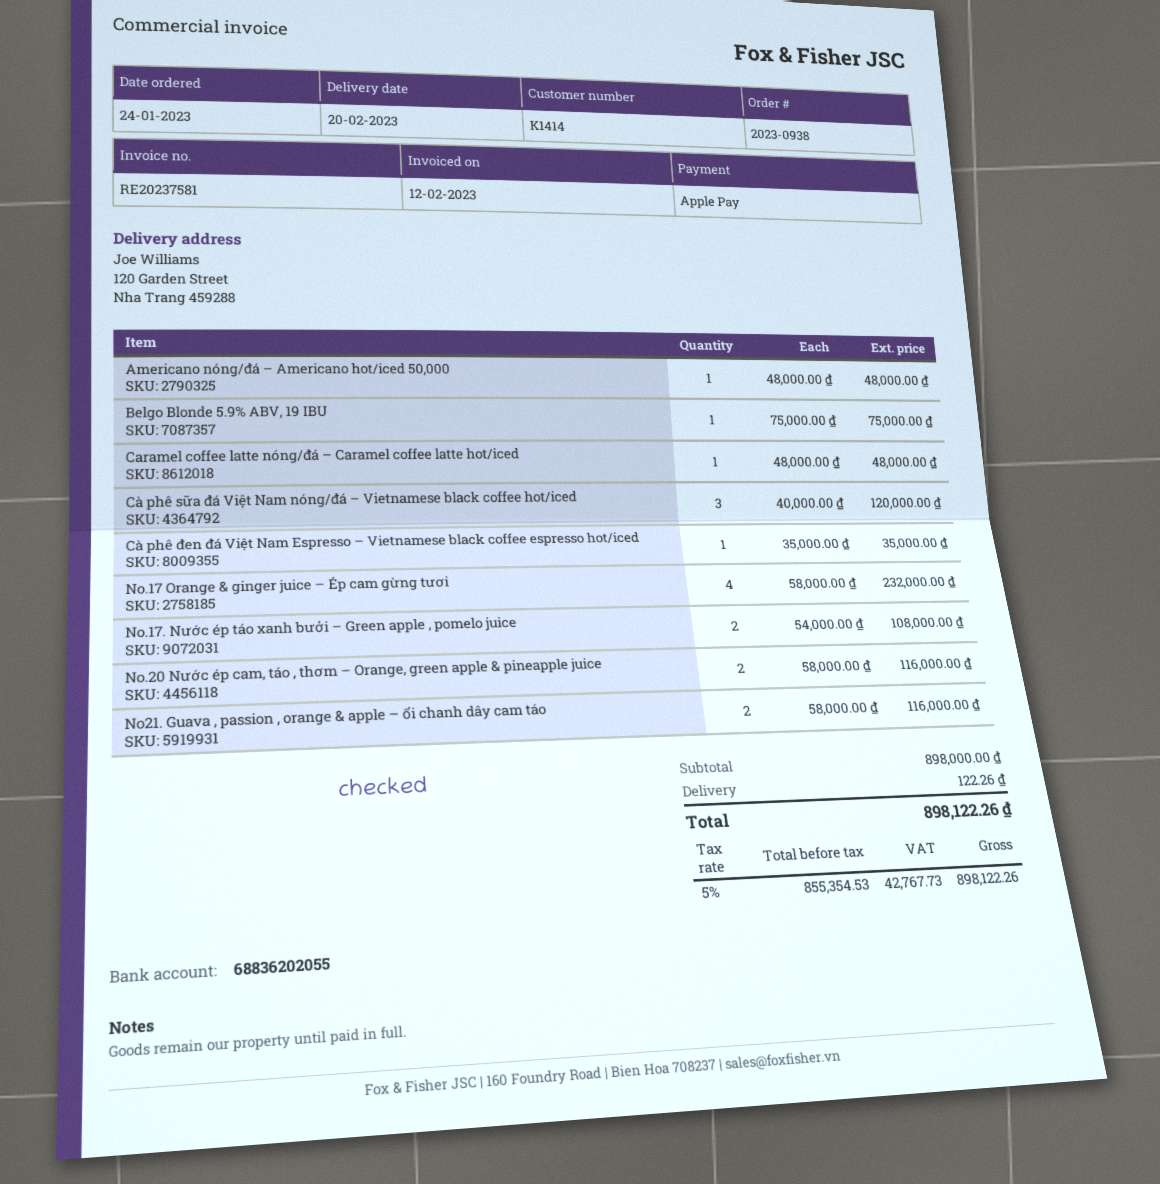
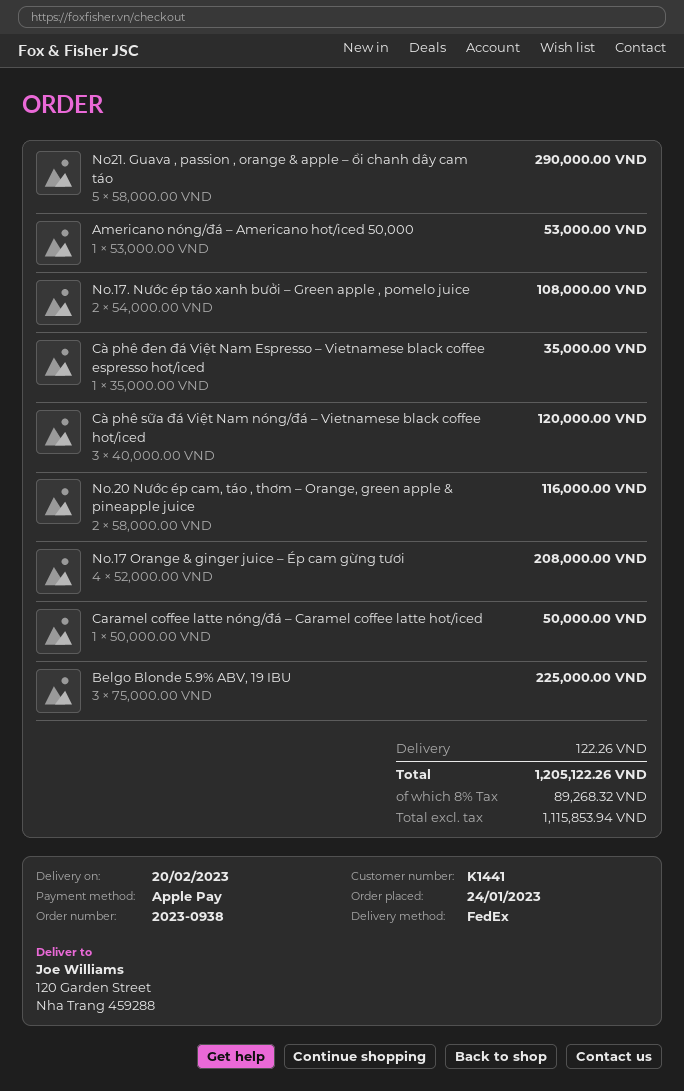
customer number: K1414 -> K1441
Americano nóng/đá – Americano hot/iced 50,000: 1 x 48000.00 = 48000.00 -> 1 x 53000.00 = 53000.00
Belgo Blonde 5.9% ABV, 19 IBU: 1 x 75000.00 = 75000.00 -> 3 x 75000.00 = 225000.00
Caramel coffee latte nóng/đá – Caramel coffee latte hot/iced: 1 x 48000.00 = 48000.00 -> 1 x 50000.00 = 50000.00
No.17 Orange & ginger juice – Ép cam gừng tươi: 4 x 58000.00 = 232000.00 -> 4 x 52000.00 = 208000.00
No21. Guava , passion , orange & apple – ổi chanh dây cam táo: 2 x 58000.00 = 116000.00 -> 5 x 58000.00 = 290000.00
net: 855354.53 -> 1115853.94
tax: 5% = 42767.73 -> 8% = 89268.32
total: 898122.26 -> 1205122.26

